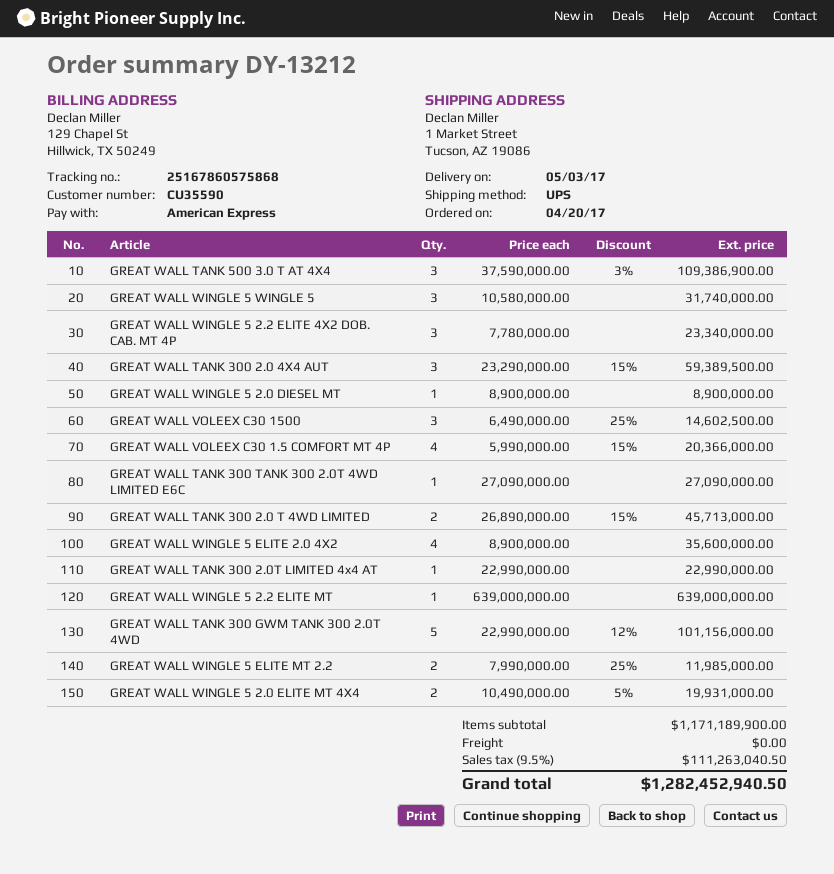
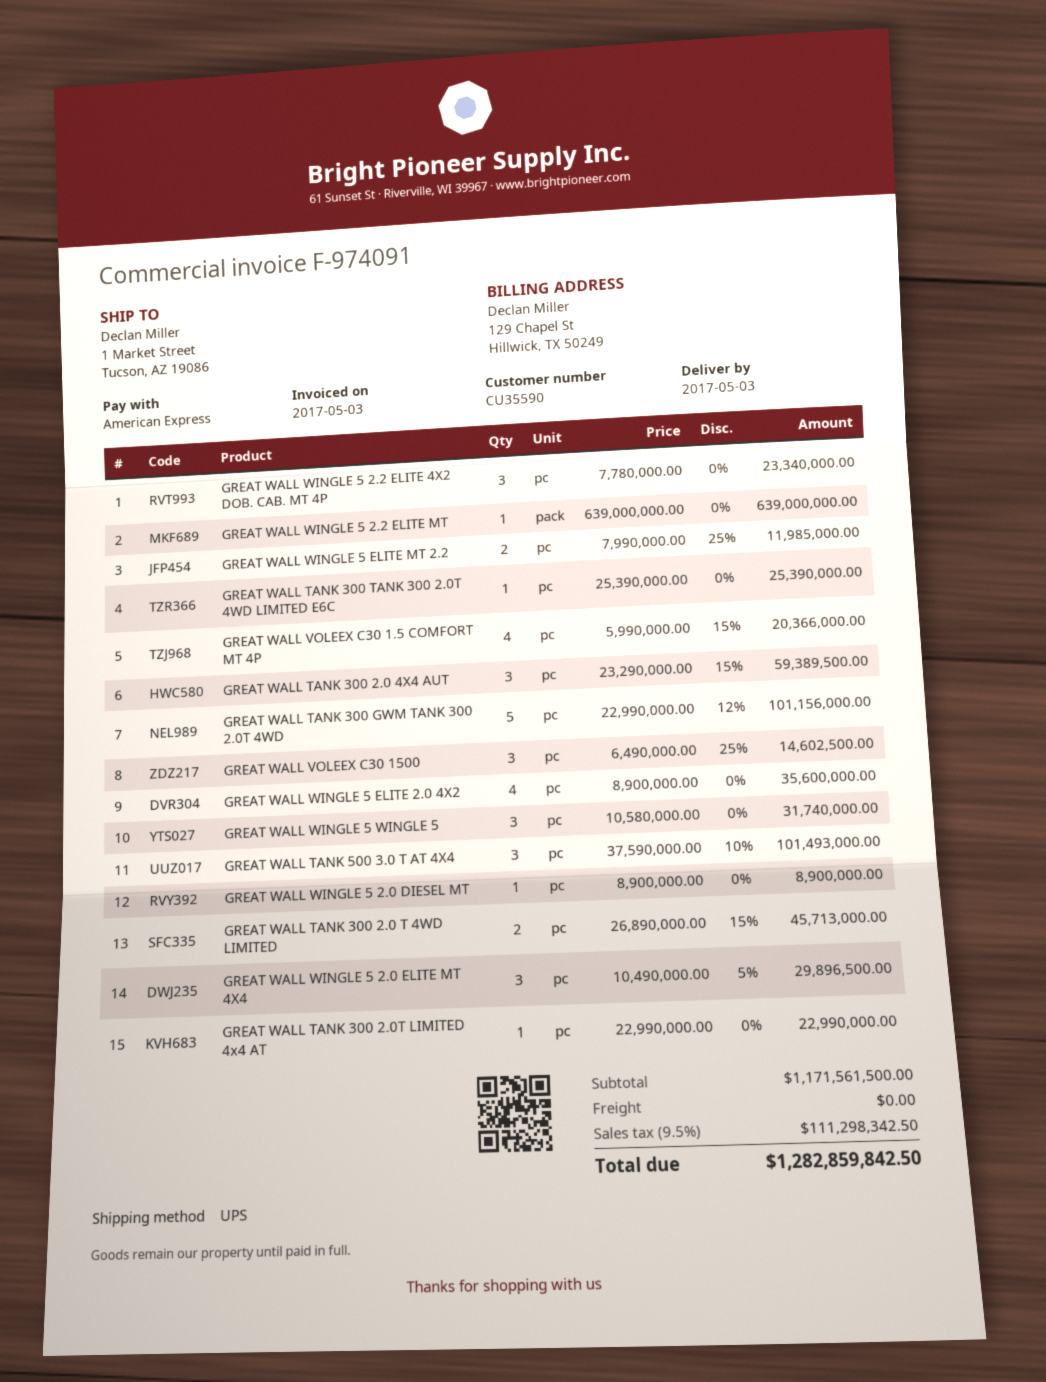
GREAT WALL TANK 500 3.0 T AT 4X4: 3 x 37590000.00 - 3% = 109386900.00 -> 3 x 37590000.00 - 10% = 101493000.00
GREAT WALL TANK 300 TANK 300 2.0T 4WD LIMITED E6C: 1 x 27090000.00 = 27090000.00 -> 1 x 25390000.00 = 25390000.00
GREAT WALL WINGLE 5 2.0 ELITE MT 4X4: 2 x 10490000.00 - 5% = 19931000.00 -> 3 x 10490000.00 - 5% = 29896500.00
subtotal: 1171189900.00 -> 1171561500.00
tax: 9.5% = 111263040.50 -> 9.5% = 111298342.50
total: 1282452940.50 -> 1282859842.50

